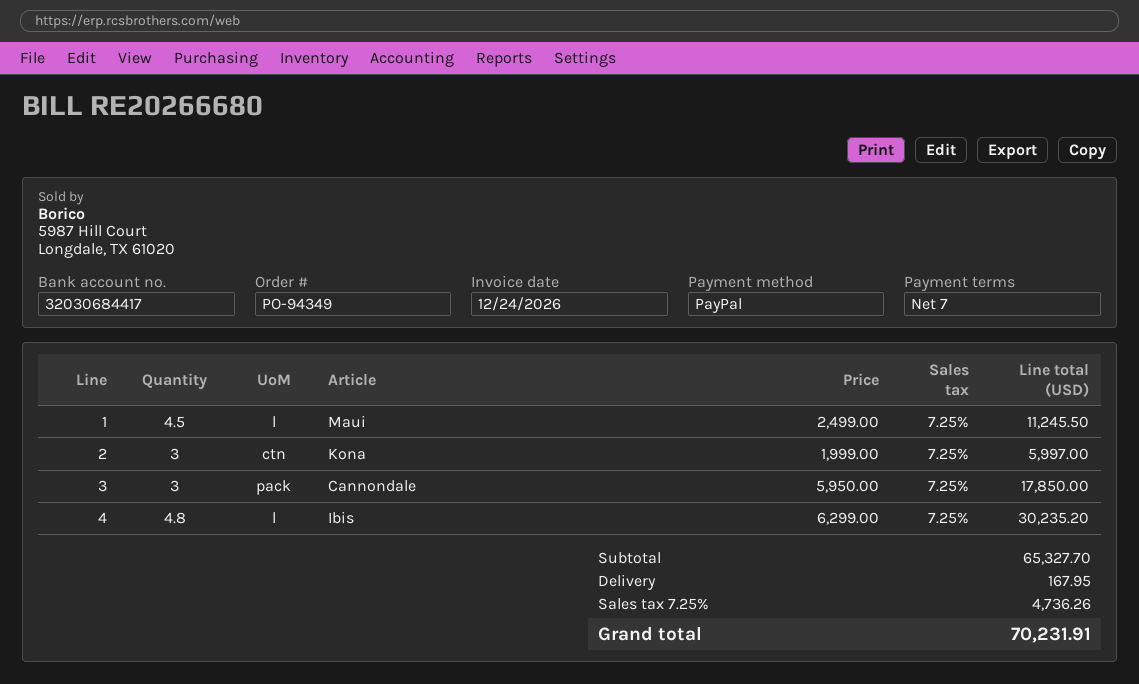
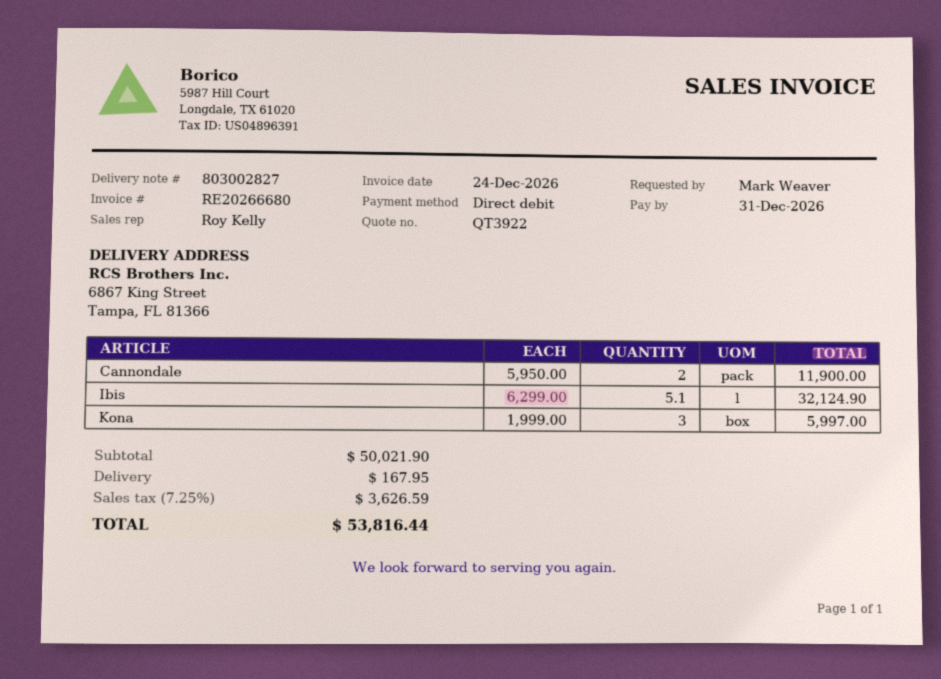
payment method: PayPal -> direct debit
Maui: 4.5 x 2499.00 = 11245.50 -> none
Cannondale: 3 x 5950.00 = 17850.00 -> 2 x 5950.00 = 11900.00
Ibis: 4.8 x 6299.00 = 30235.20 -> 5.1 x 6299.00 = 32124.90
subtotal: 65327.70 -> 50021.90
tax: 7.25% = 4736.26 -> 7.25% = 3626.59
total: 70231.91 -> 53816.44

